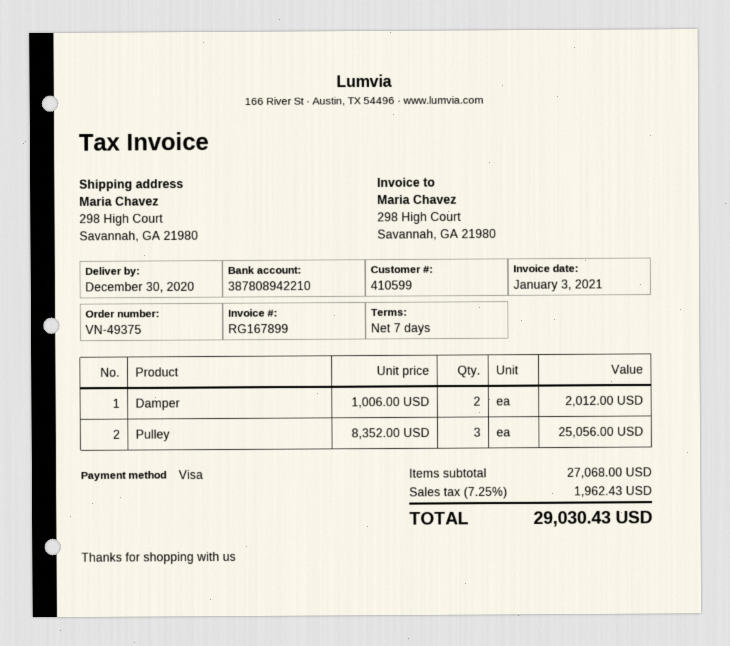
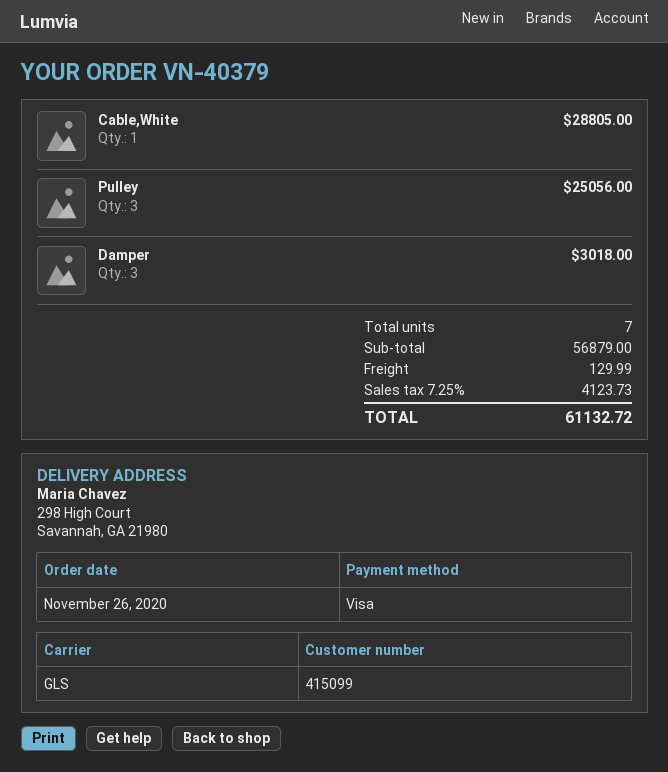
order number: VN-49375 -> VN-40379
customer number: 410599 -> 415099
Damper: 2 for 2012.00 -> 3 for 3018.00
Cable,White: none -> 1 for 28805.00
subtotal: 27068.00 -> 56879.00
shipping: none -> 129.99
tax: 7.25% = 1962.43 -> 7.25% = 4123.73
total: 29030.43 -> 61132.72

